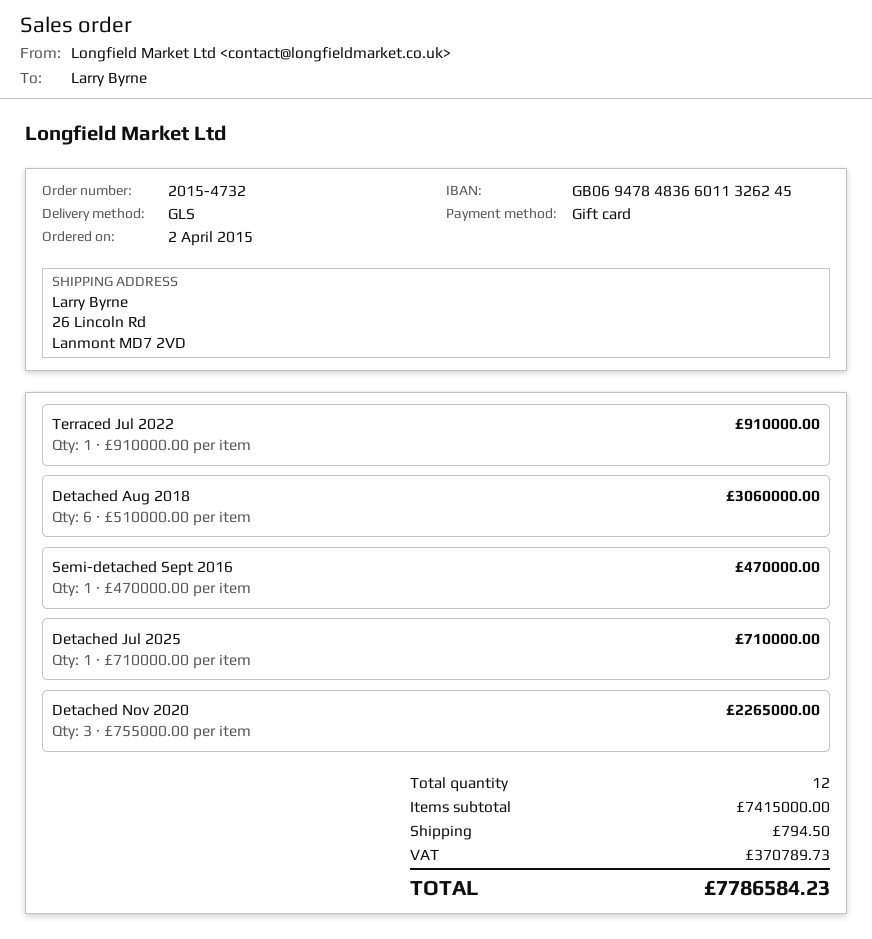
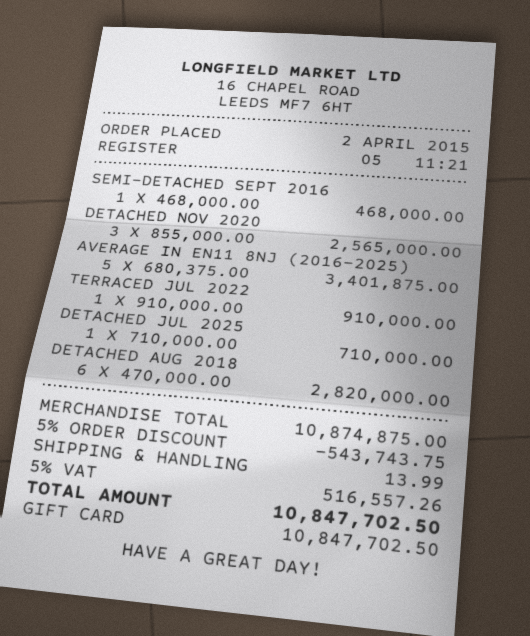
Detached Aug 2018: 6 x 510000.00 = 3060000.00 -> 6 x 470000.00 = 2820000.00
Semi-detached Sept 2016: 1 x 470000.00 = 470000.00 -> 1 x 468000.00 = 468000.00
Detached Nov 2020: 3 x 755000.00 = 2265000.00 -> 3 x 855000.00 = 2565000.00
AVERAGE IN EN11 8NJ (2016–2025): none -> 5 x 680375.00 = 3401875.00
subtotal: 7415000.00 -> 10874875.00
discount: none -> 5% = 543743.75
shipping: 794.50 -> 13.99
tax: 370789.73 -> 516557.26
total: 7786584.23 -> 10847702.50

